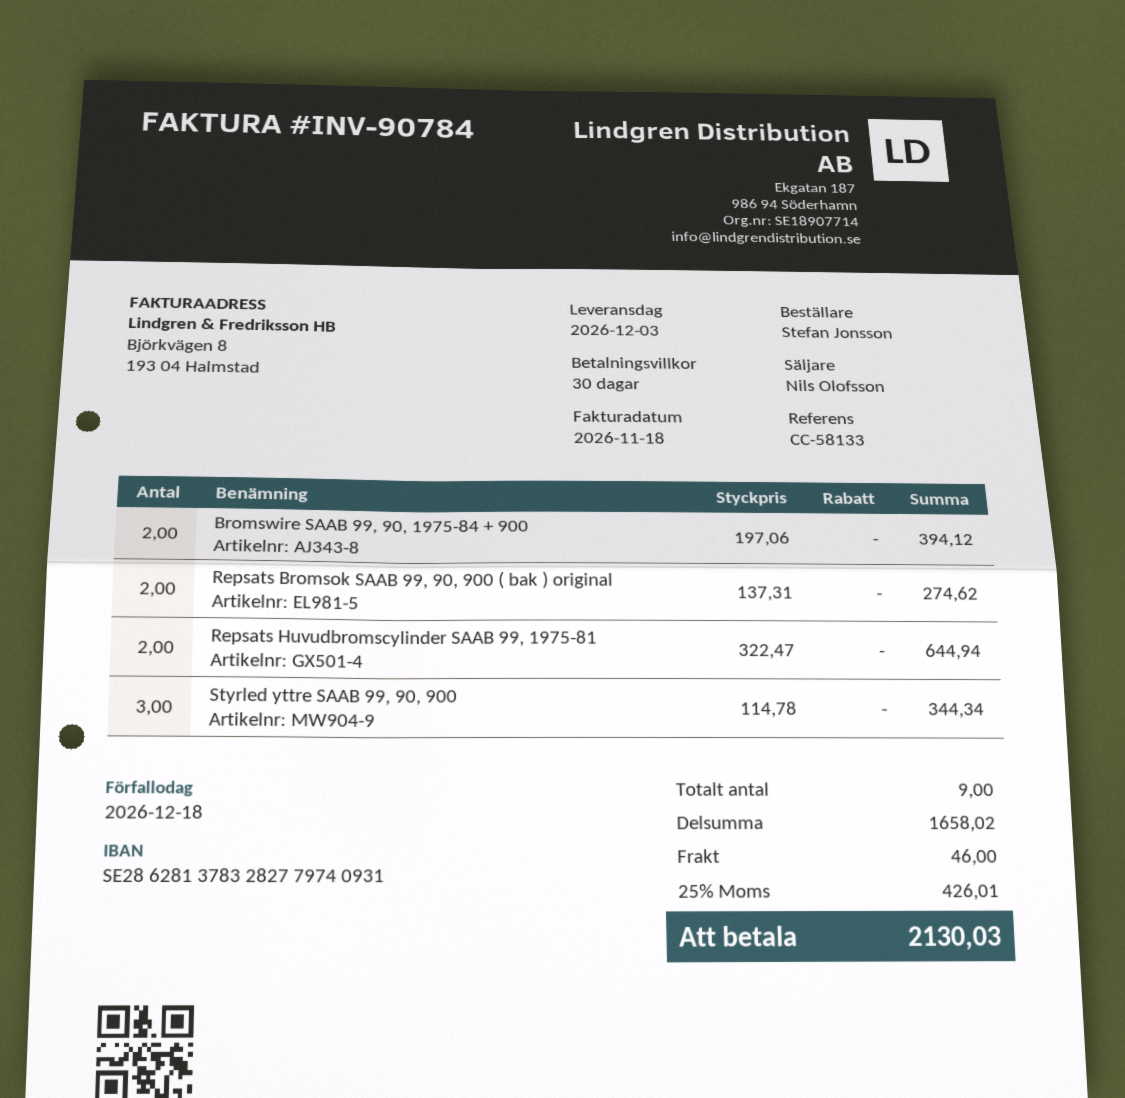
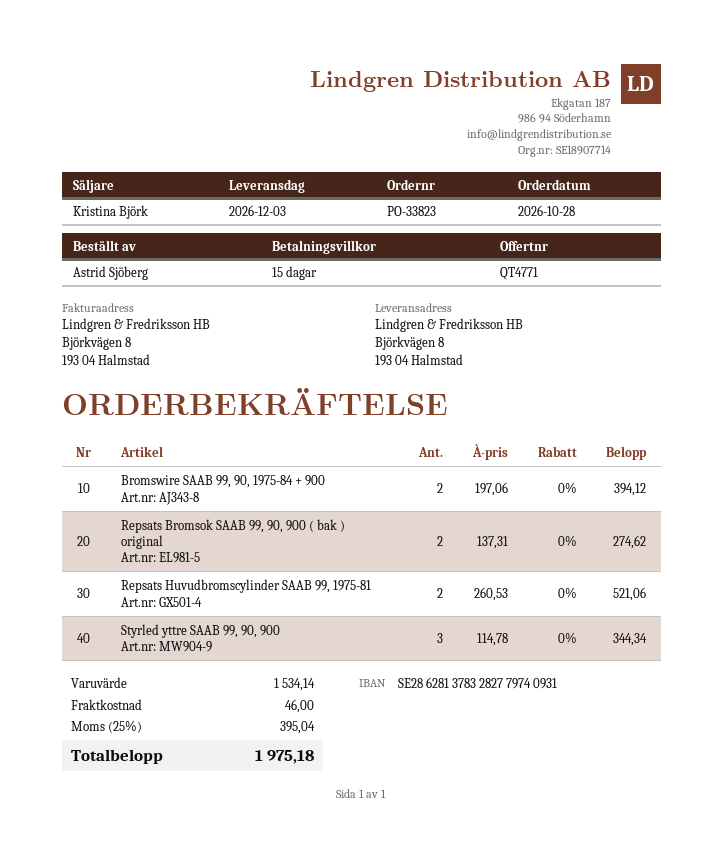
payment terms: 30 days -> 15 days
ordered by: Stefan Jonsson -> Astrid Sjöberg
sales rep: Nils Olofsson -> Kristina Björk
Repsats Huvudbromscylinder SAAB 99, 1975-81: 2 x 322.47 = 644.94 -> 2 x 260.53 = 521.06
subtotal: 1658.02 -> 1534.14
tax: 25% = 426.01 -> 25% = 395.04
total: 2130.03 -> 1975.18

